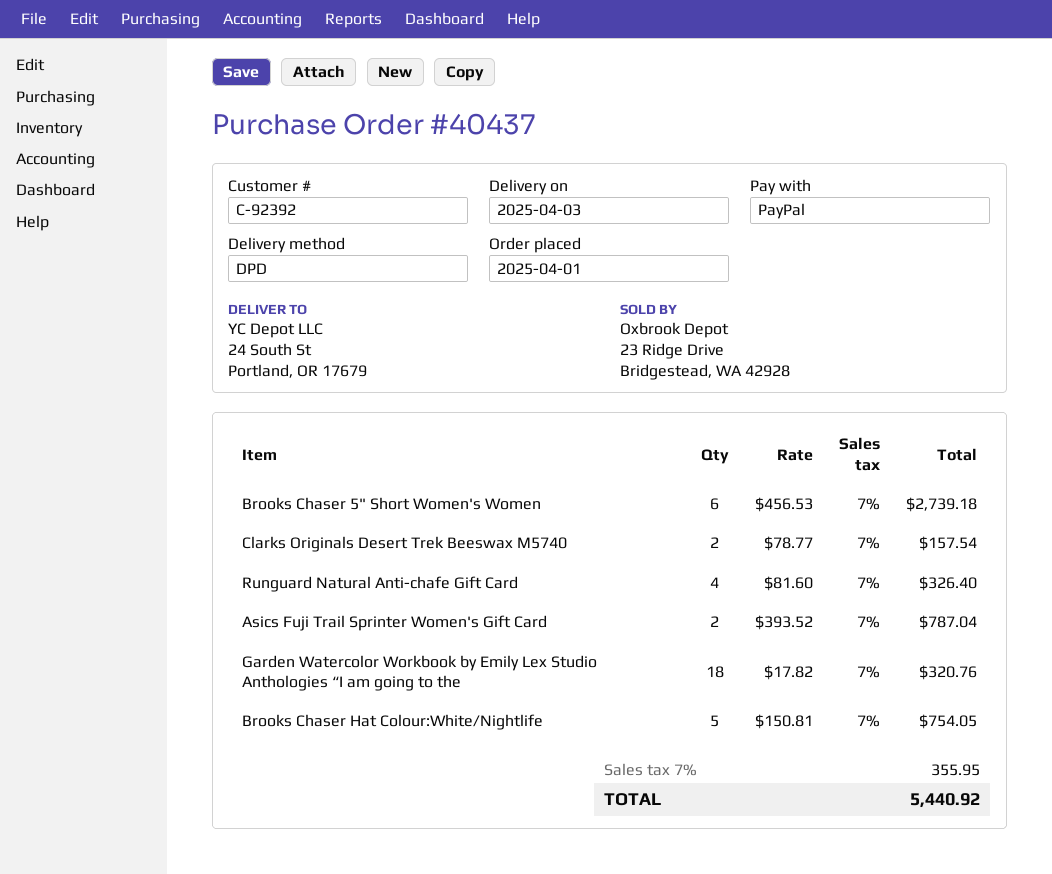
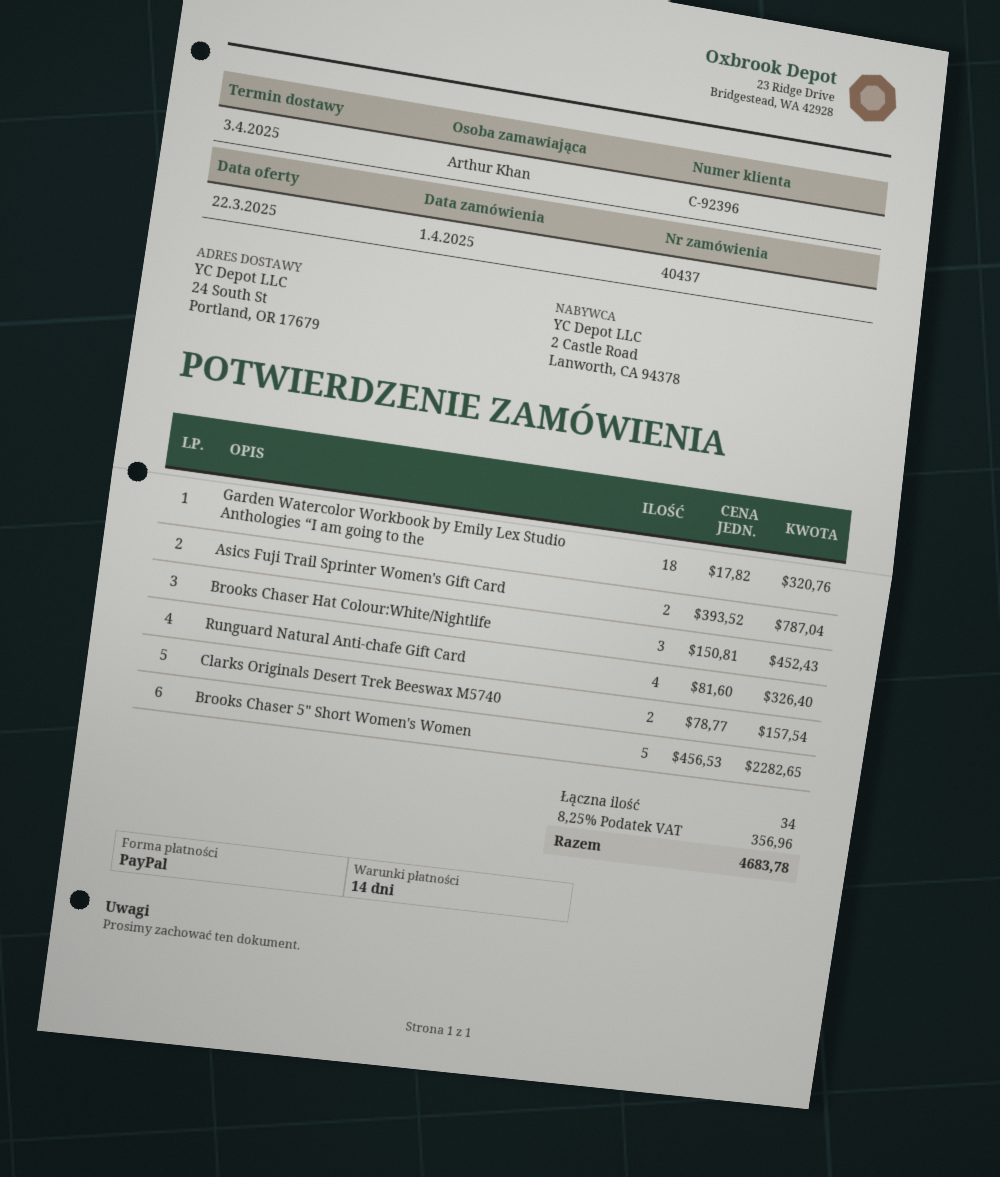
customer number: C-92392 -> C-92396
Brooks Chaser 5" Short Women's Women: 6 x 456.53 = 2739.18 -> 5 x 456.53 = 2282.65
Brooks Chaser Hat Colour:White/Nightlife: 5 x 150.81 = 754.05 -> 3 x 150.81 = 452.43
tax: 7% = 355.95 -> 8.25% = 356.96
total: 5440.92 -> 4683.78

